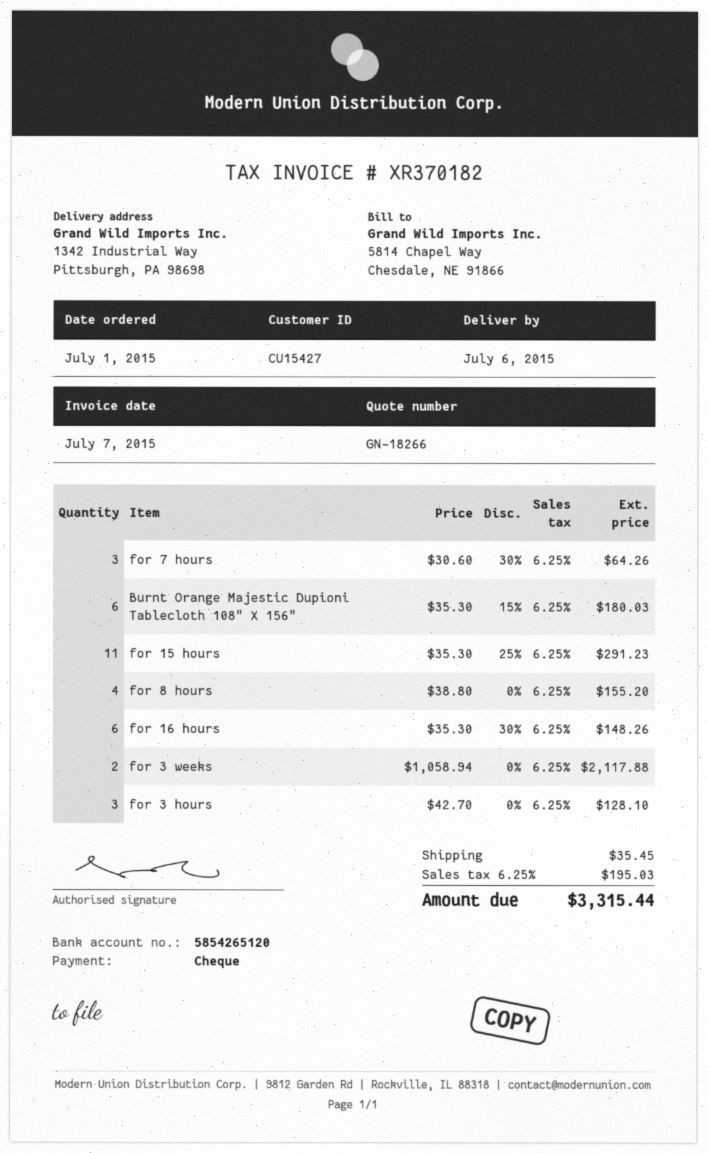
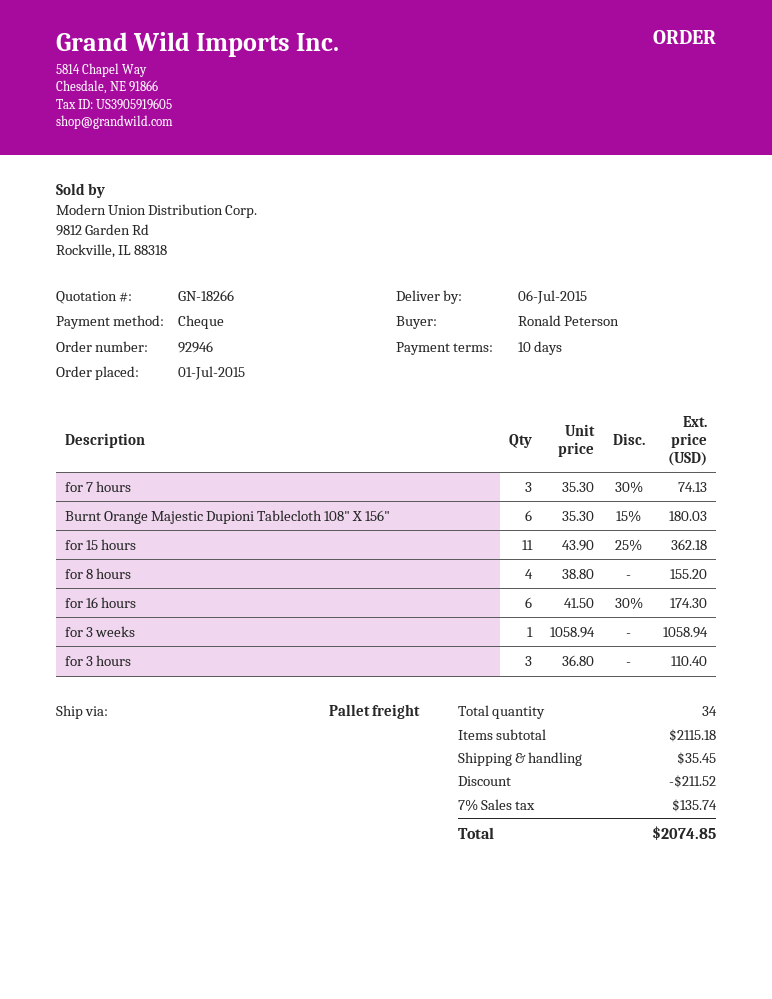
for 7 hours: 3 x 30.60 - 30% = 64.26 -> 3 x 35.30 - 30% = 74.13
for 15 hours: 11 x 35.30 - 25% = 291.23 -> 11 x 43.90 - 25% = 362.18
for 16 hours: 6 x 35.30 - 30% = 148.26 -> 6 x 41.50 - 30% = 174.30
for 3 weeks: 2 x 1058.94 = 2117.88 -> 1 x 1058.94 = 1058.94
for 3 hours: 3 x 42.70 = 128.10 -> 3 x 36.80 = 110.40
discount: none -> 211.52
tax: 6.25% = 195.03 -> 7% = 135.74
total: 3315.44 -> 2074.85

